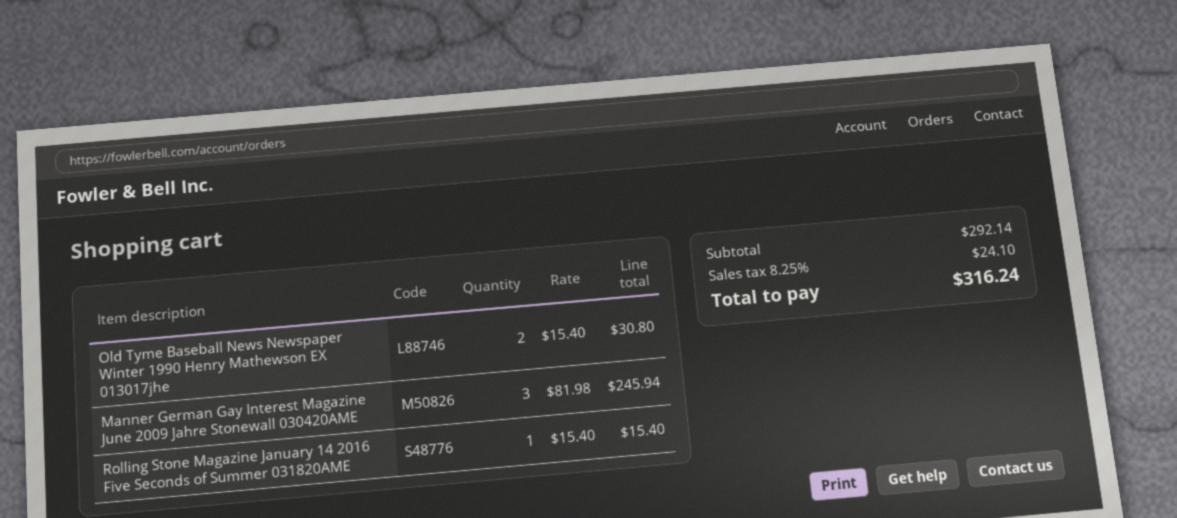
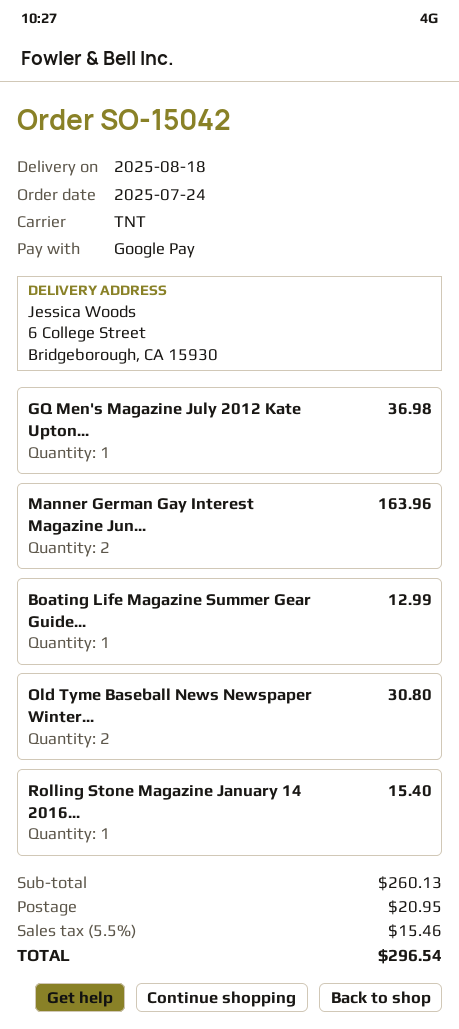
Manner German Gay Interest Magazine June 2009 Jahre Stonewall 030420AME: 3 for 245.94 -> 2 for 163.96
GQ Men's Magazine July 2012 Kate Upton...: none -> 1 for 36.98
Boating Life Magazine Summer Gear Guide...: none -> 1 for 12.99
subtotal: 292.14 -> 260.13
shipping: none -> 20.95
tax: 8.25% = 24.10 -> 5.5% = 15.46
total: 316.24 -> 296.54

